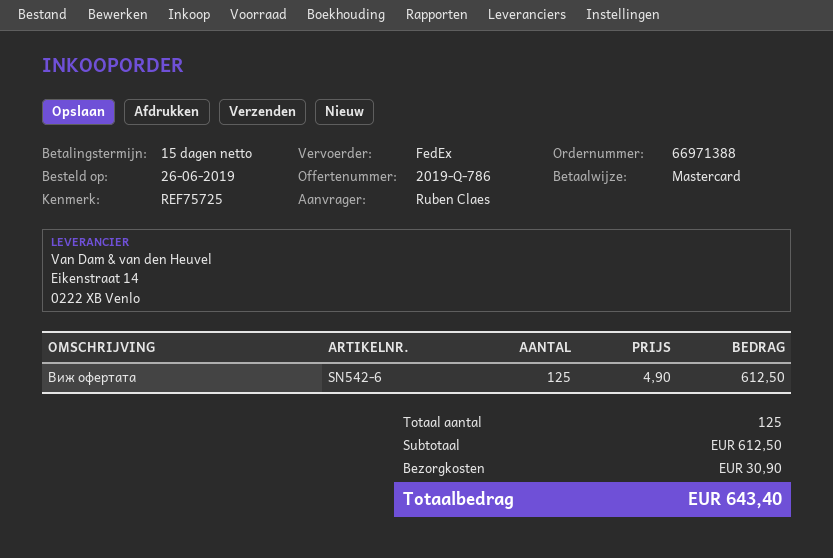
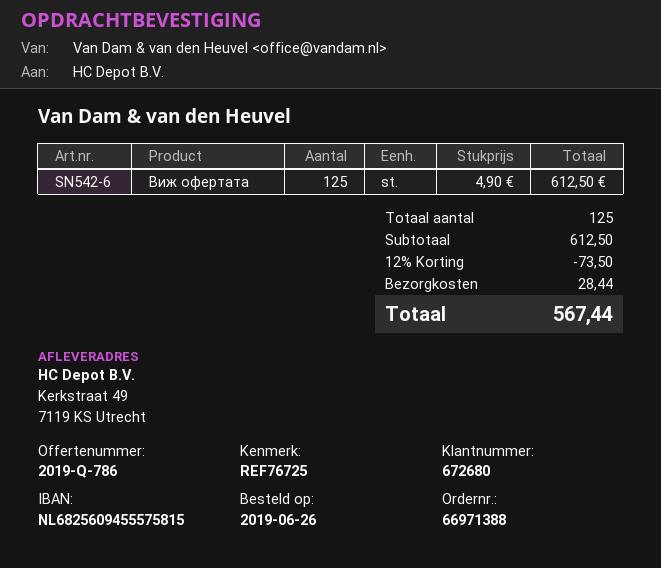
reference: REF75725 -> REF76725
discount: none -> 12% = 73.50
shipping: 30.90 -> 28.44
total: 643.40 -> 567.44

